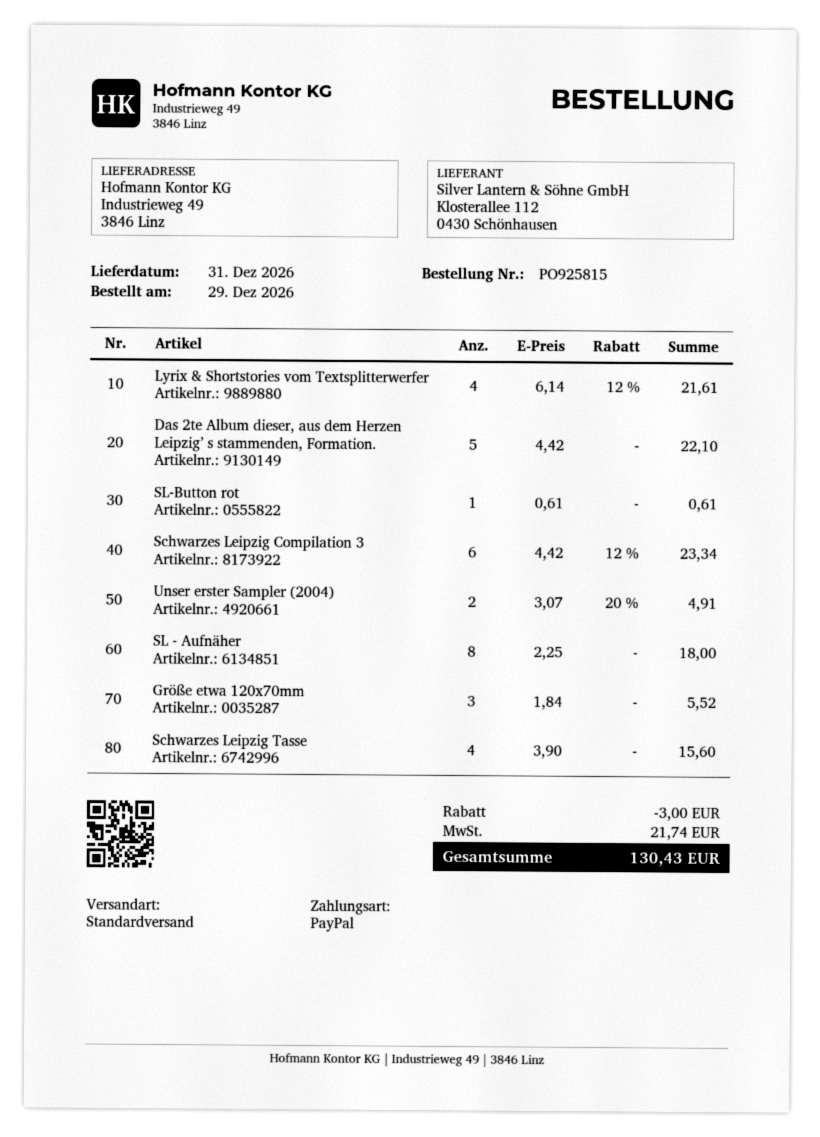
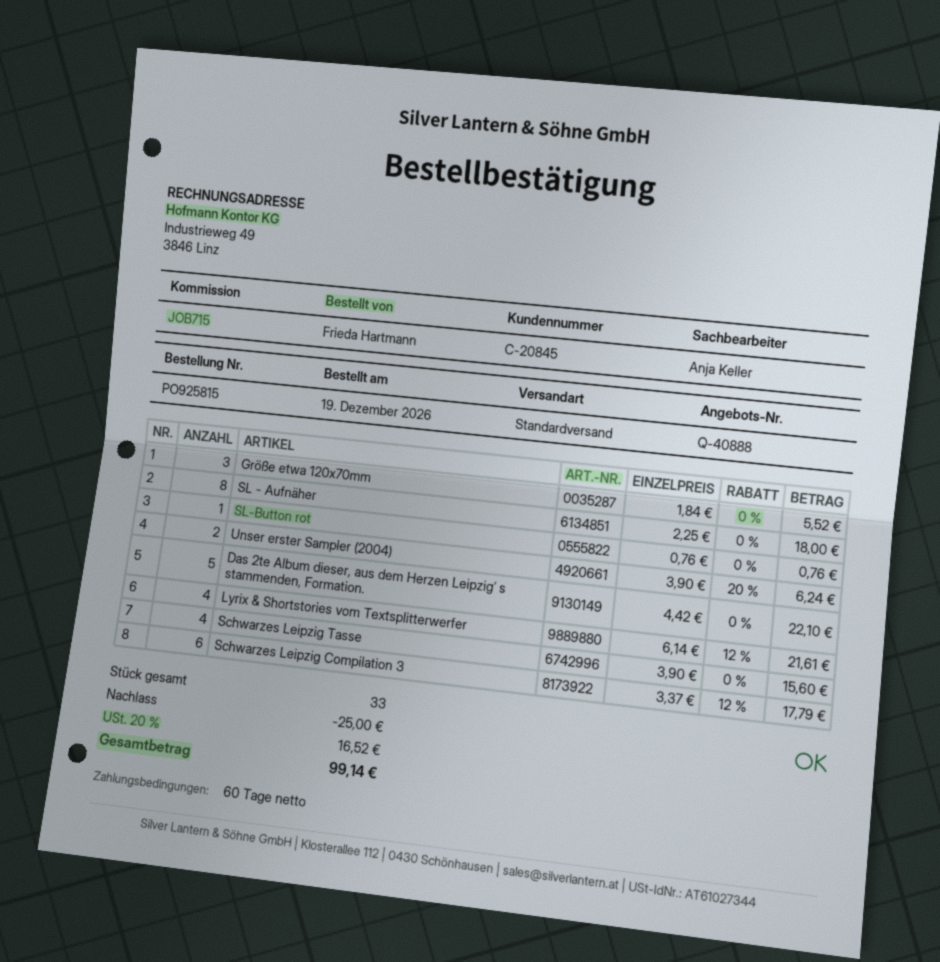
order date: 2026-12-29 -> 2026-12-19
SL-Button rot: 1 x 0.61 = 0.61 -> 1 x 0.76 = 0.76
Schwarzes Leipzig Compilation 3: 6 x 4.42 - 12% = 23.34 -> 6 x 3.37 - 12% = 17.79
Unser erster Sampler (2004): 2 x 3.07 - 20% = 4.91 -> 2 x 3.90 - 20% = 6.24
discount: 3.00 -> 25.00
tax: 21.74 -> 16.52
total: 130.43 -> 99.14

